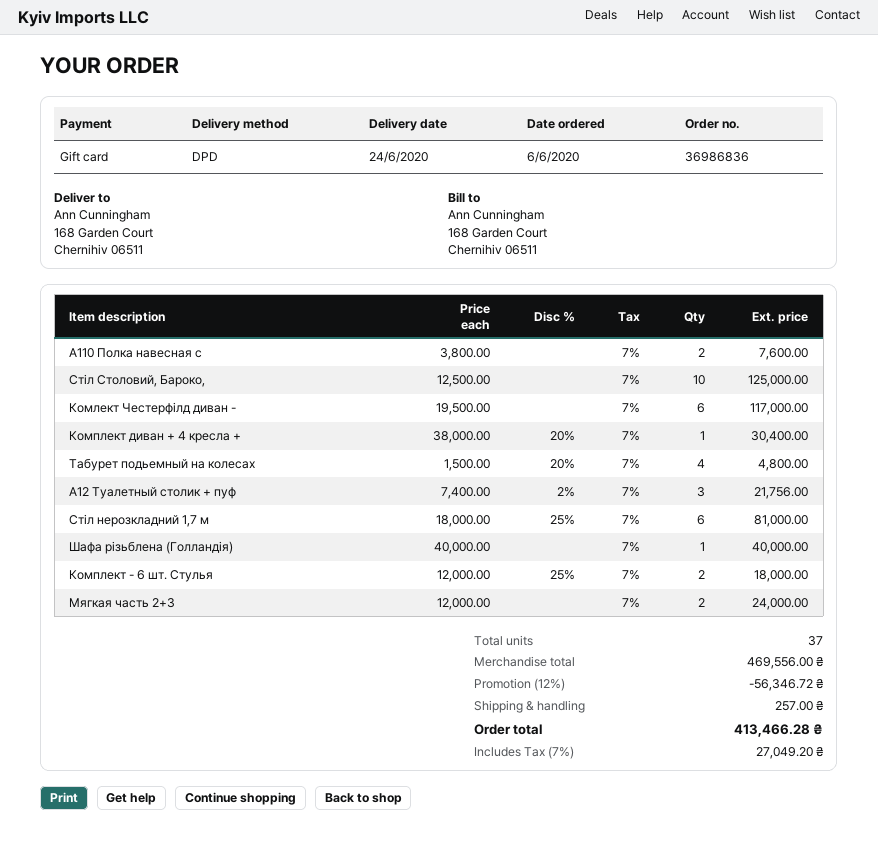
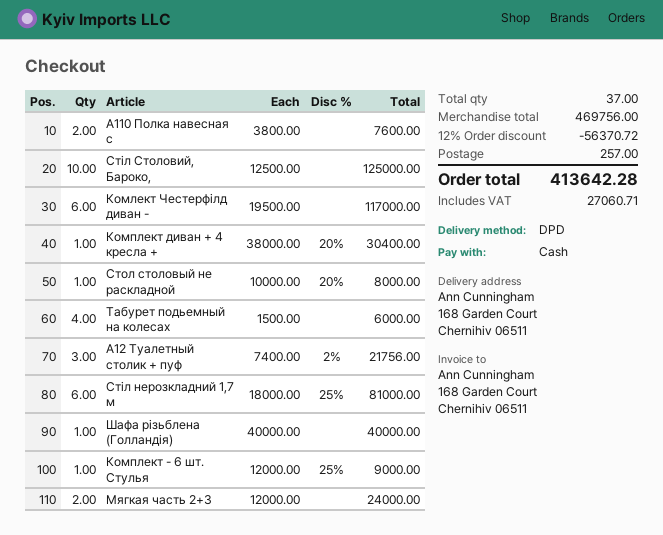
payment method: gift card -> cash
Табурет подьемный на колесах: 4 x 1500.00 - 20% = 4800.00 -> 4 x 1500.00 = 6000.00
Комплект - 6 шт. Стулья: 2 x 12000.00 - 25% = 18000.00 -> 1 x 12000.00 - 25% = 9000.00
Стол столовый не раскладной: none -> 1 x 10000.00 - 20% = 8000.00
subtotal: 469556.00 -> 469756.00
discount: 12% = 56346.72 -> 12% = 56370.72
tax: 27049.20 -> 27060.71
total: 413466.28 -> 413642.28

